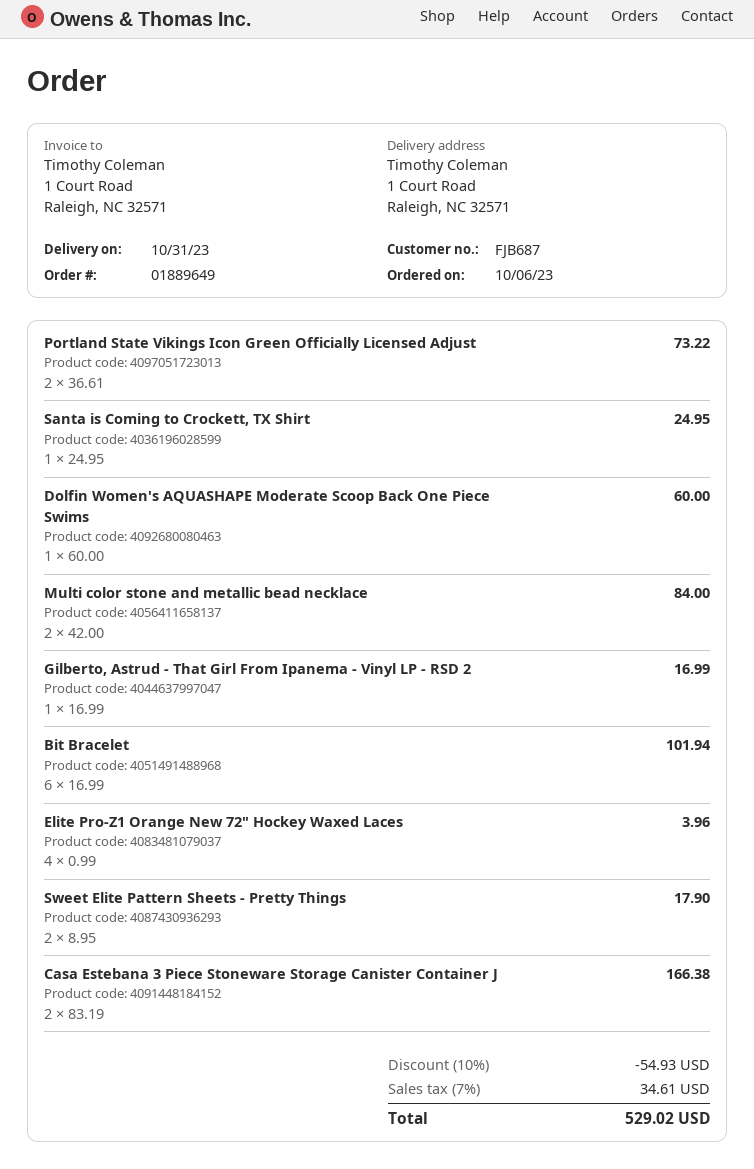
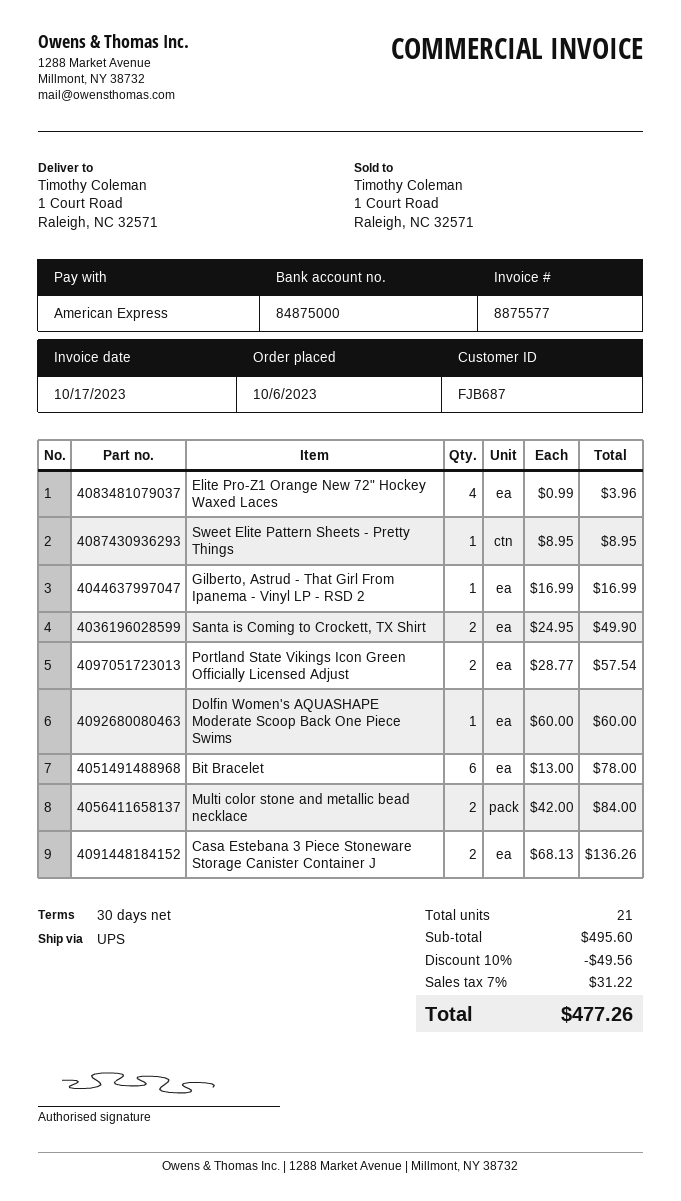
Portland State Vikings Icon Green Officially Licensed Adjust: 2 x 36.61 = 73.22 -> 2 x 28.77 = 57.54
Santa is Coming to Crockett, TX Shirt: 1 x 24.95 = 24.95 -> 2 x 24.95 = 49.90
Bit Bracelet: 6 x 16.99 = 101.94 -> 6 x 13.00 = 78.00
Sweet Elite Pattern Sheets - Pretty Things: 2 x 8.95 = 17.90 -> 1 x 8.95 = 8.95
Casa Estebana 3 Piece Stoneware Storage Canister Container J: 2 x 83.19 = 166.38 -> 2 x 68.13 = 136.26
discount: 10% = 54.93 -> 10% = 49.56
tax: 7% = 34.61 -> 7% = 31.22
total: 529.02 -> 477.26

